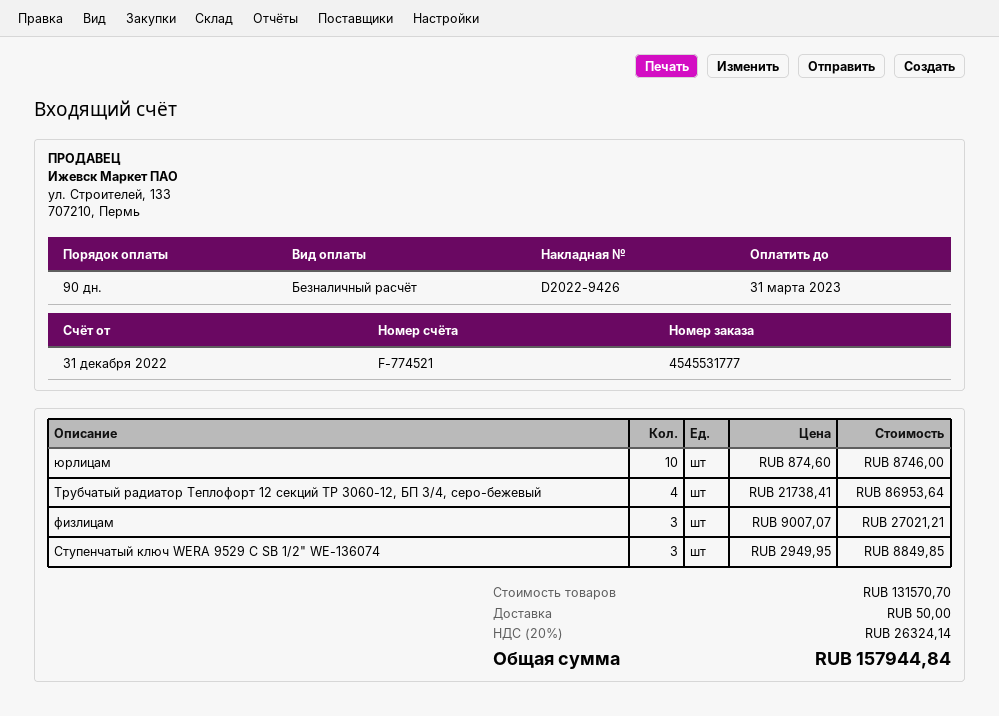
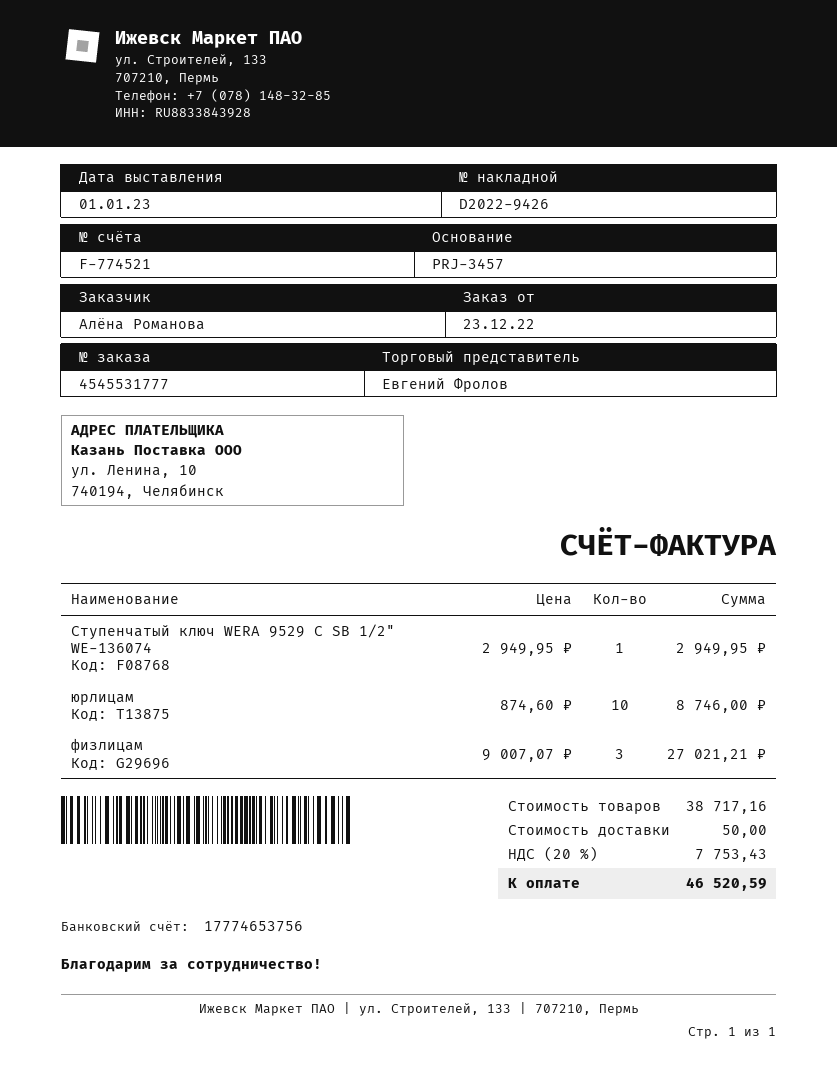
invoice date: 2022-12-31 -> 2023-01-01
Трубчатый радиатор Теплофорт 12 секций ТР 3060-12, БП 3/4, серо-бежевый: 4 x 21738.41 = 86953.64 -> none
Ступенчатый ключ WERA 9529 C SB 1/2" WE-136074: 3 x 2949.95 = 8849.85 -> 1 x 2949.95 = 2949.95
subtotal: 131570.70 -> 38717.16
tax: 20% = 26324.14 -> 20% = 7753.43
total: 157944.84 -> 46520.59

